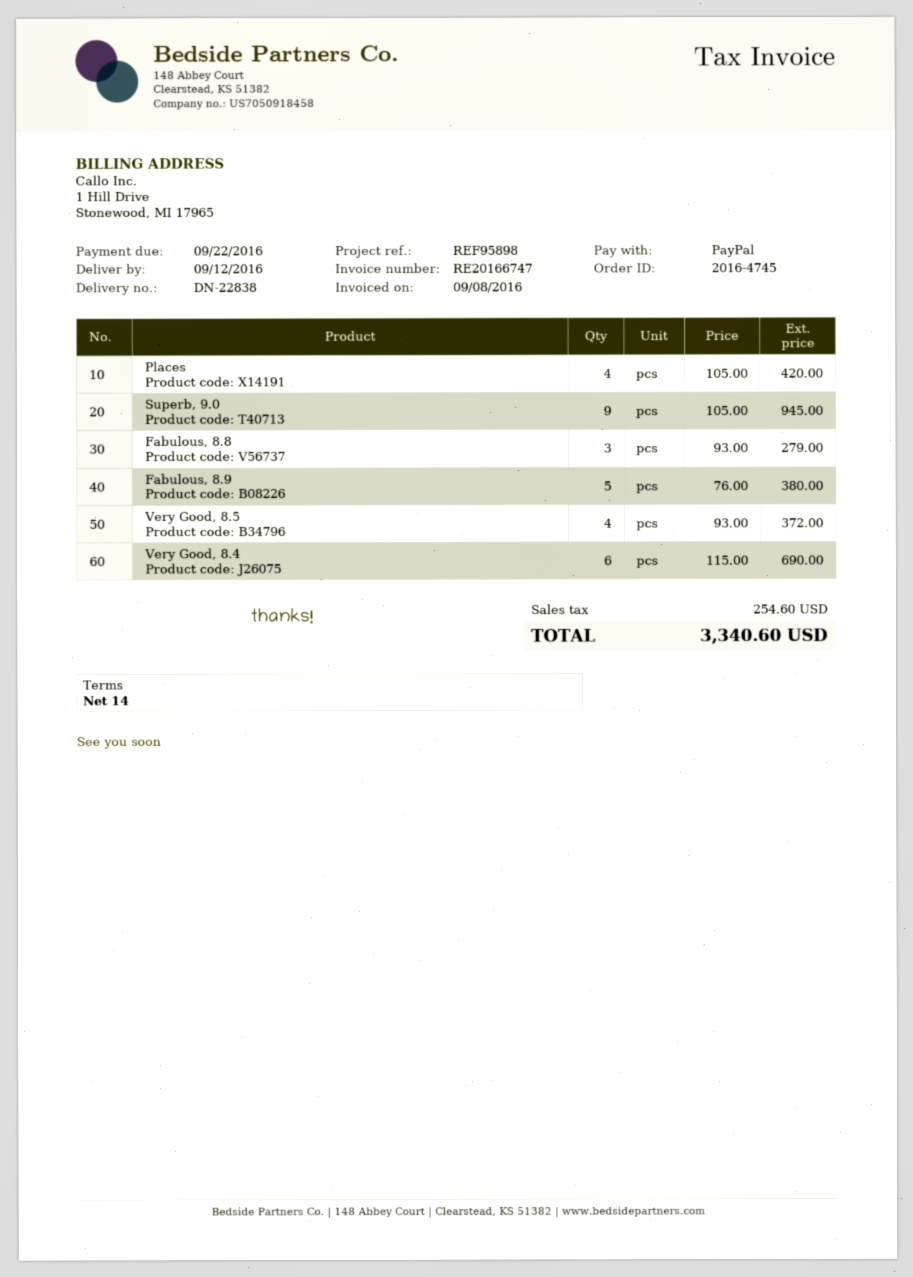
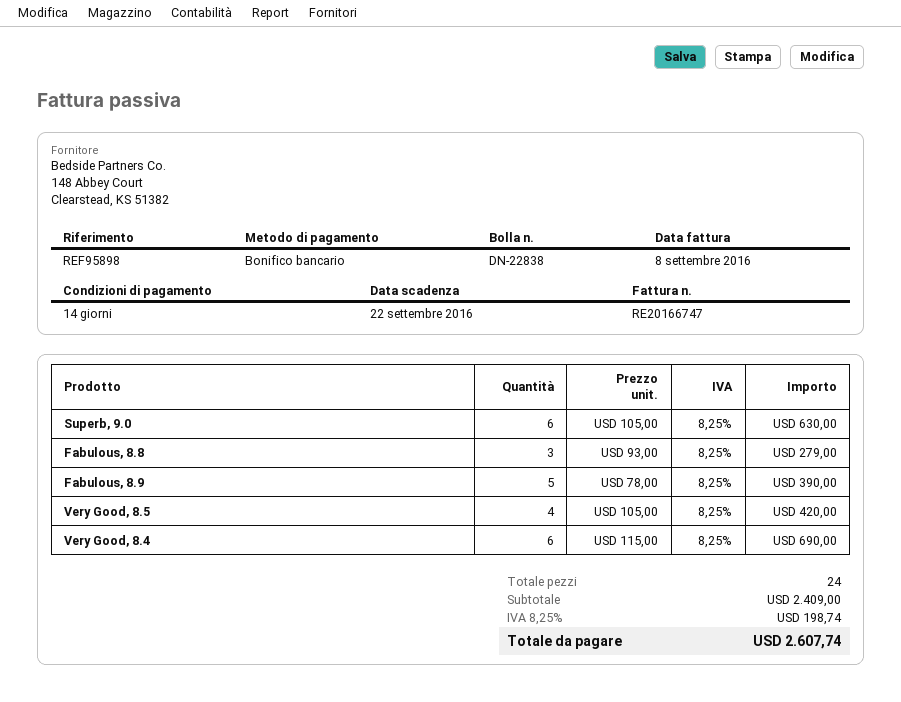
payment method: PayPal -> bank transfer
Places: 4 x 105.00 = 420.00 -> none
Superb, 9.0: 9 x 105.00 = 945.00 -> 6 x 105.00 = 630.00
Fabulous, 8.9: 5 x 76.00 = 380.00 -> 5 x 78.00 = 390.00
Very Good, 8.5: 4 x 93.00 = 372.00 -> 4 x 105.00 = 420.00
tax: 254.60 -> 198.74
total: 3340.60 -> 2607.74

